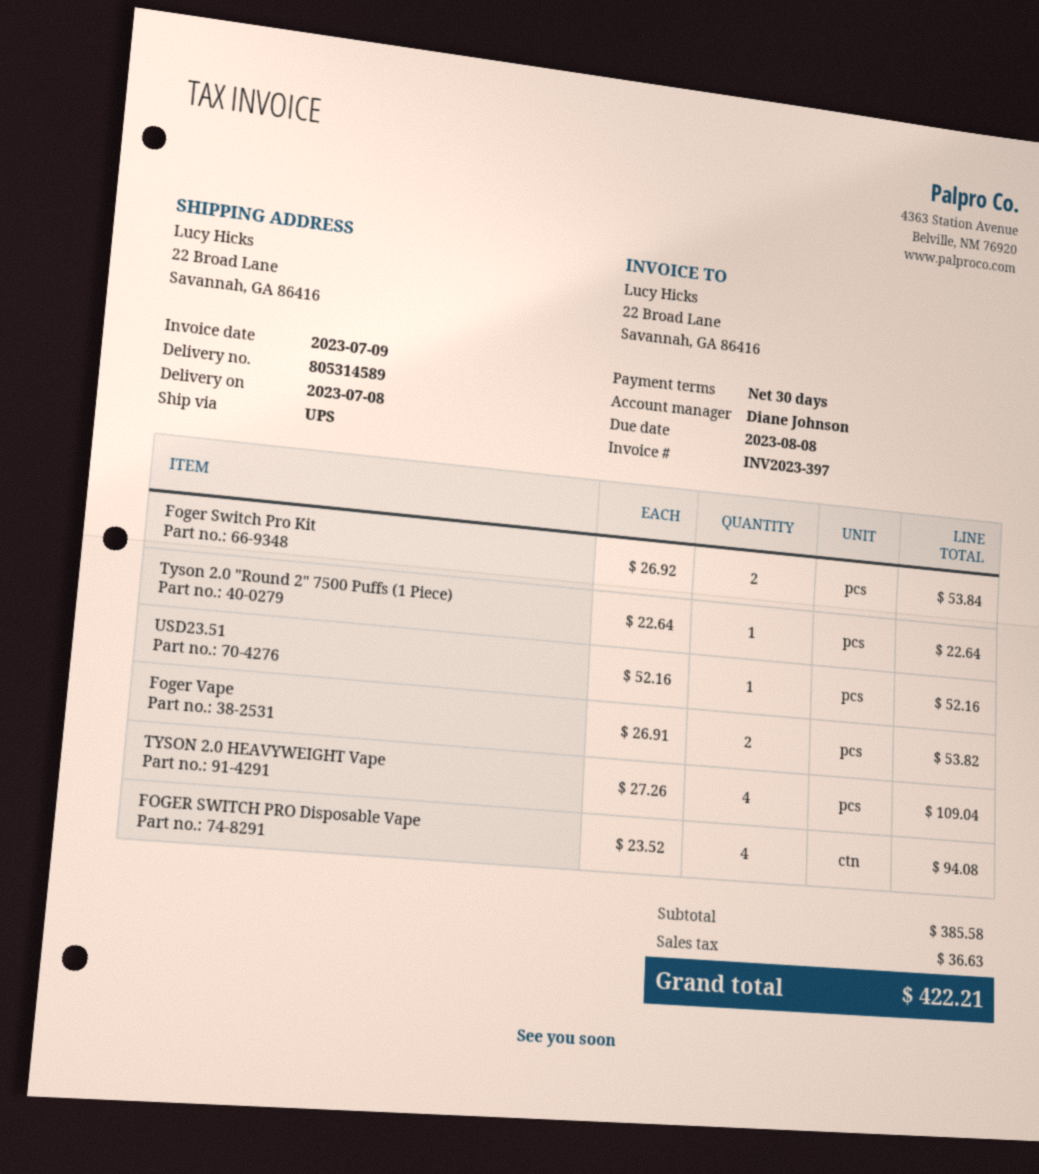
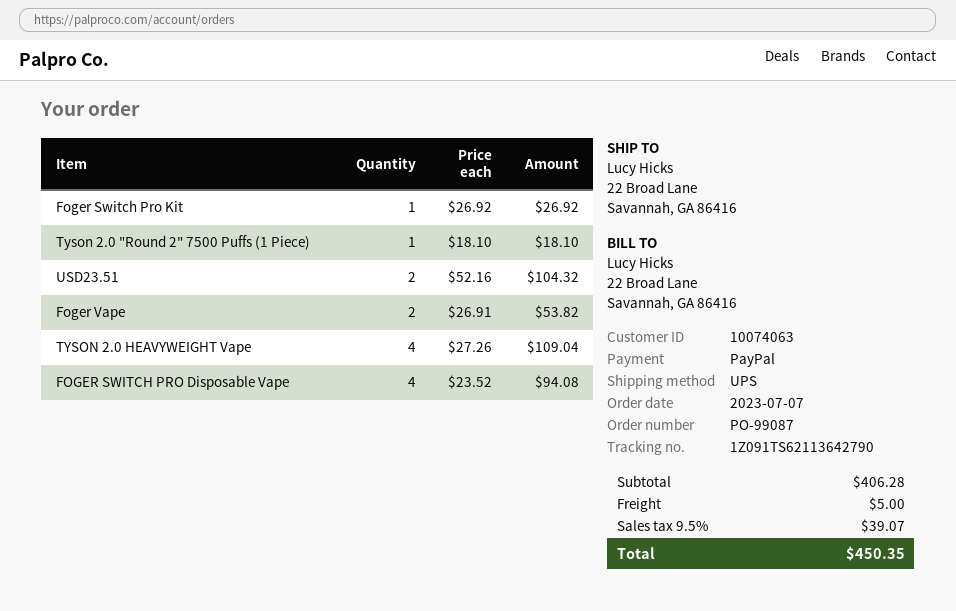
Foger Switch Pro Kit: 2 x 26.92 = 53.84 -> 1 x 26.92 = 26.92
Tyson 2.0 "Round 2" 7500 Puffs (1 Piece): 1 x 22.64 = 22.64 -> 1 x 18.10 = 18.10
USD23.51: 1 x 52.16 = 52.16 -> 2 x 52.16 = 104.32
subtotal: 385.58 -> 406.28
shipping: none -> 5.00
tax: 36.63 -> 39.07
total: 422.21 -> 450.35

